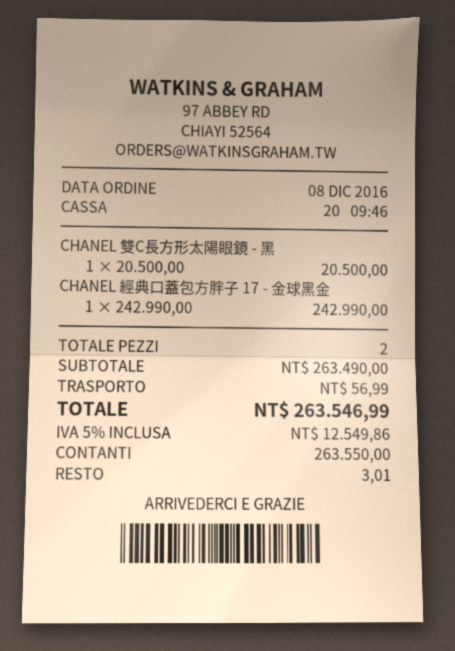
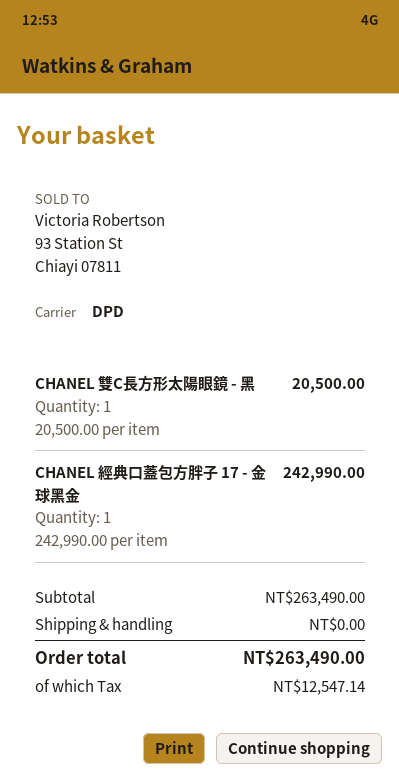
shipping: 56.99 -> 0.00
tax: 12549.86 -> 12547.14
total: 263546.99 -> 263490.00

